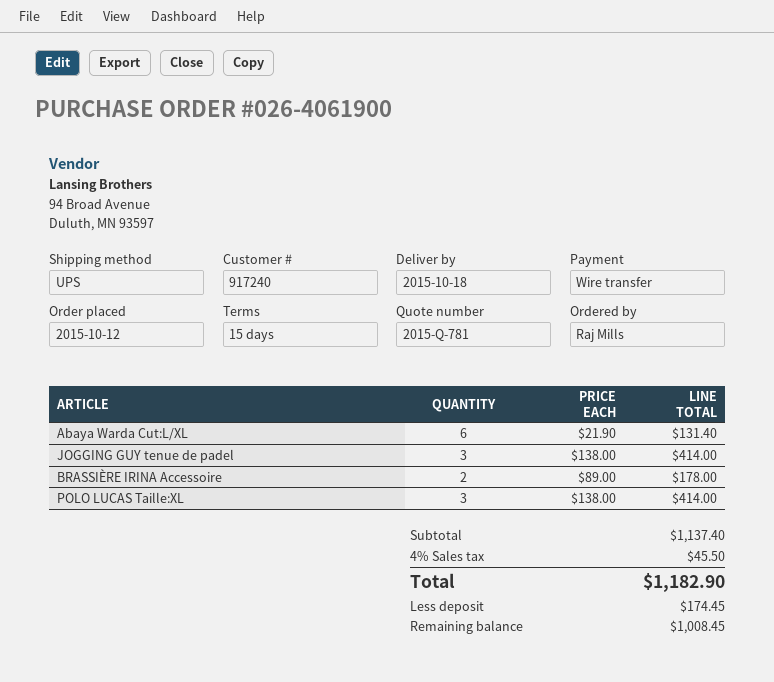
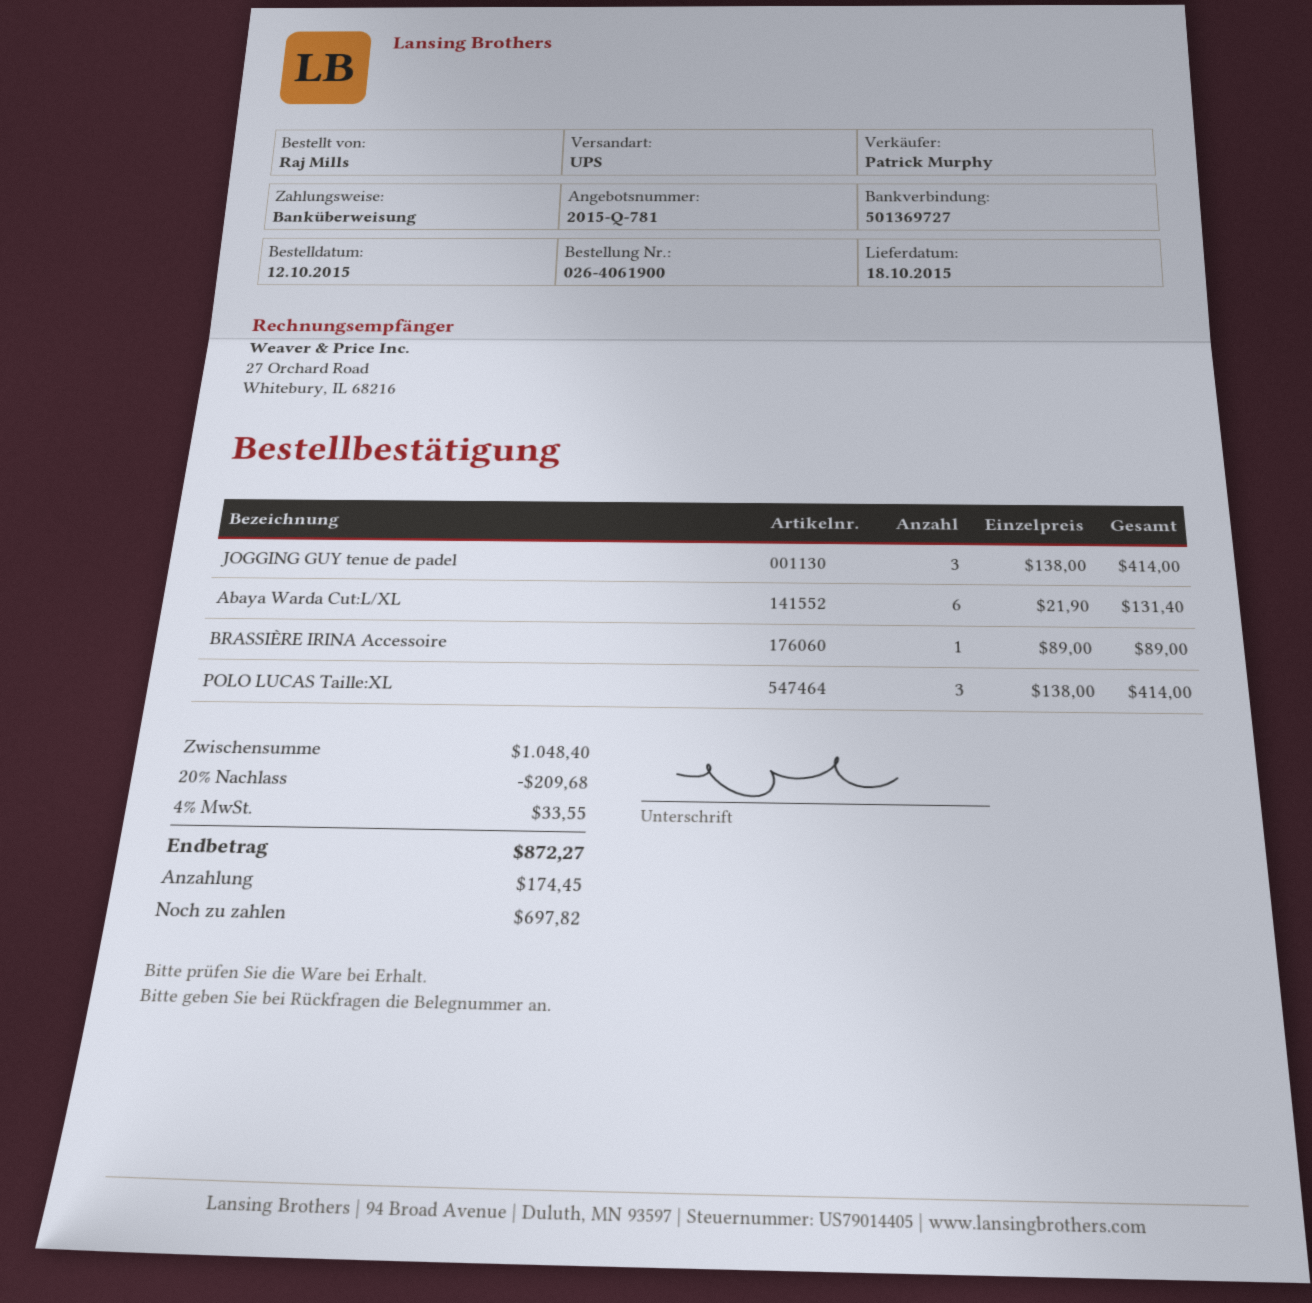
BRASSIÈRE IRINA Accessoire: 2 x 89.00 = 178.00 -> 1 x 89.00 = 89.00
subtotal: 1137.40 -> 1048.40
discount: none -> 20% = 209.68
tax: 4% = 45.50 -> 4% = 33.55
total: 1182.90 -> 872.27
balance: 1008.45 -> 697.82

